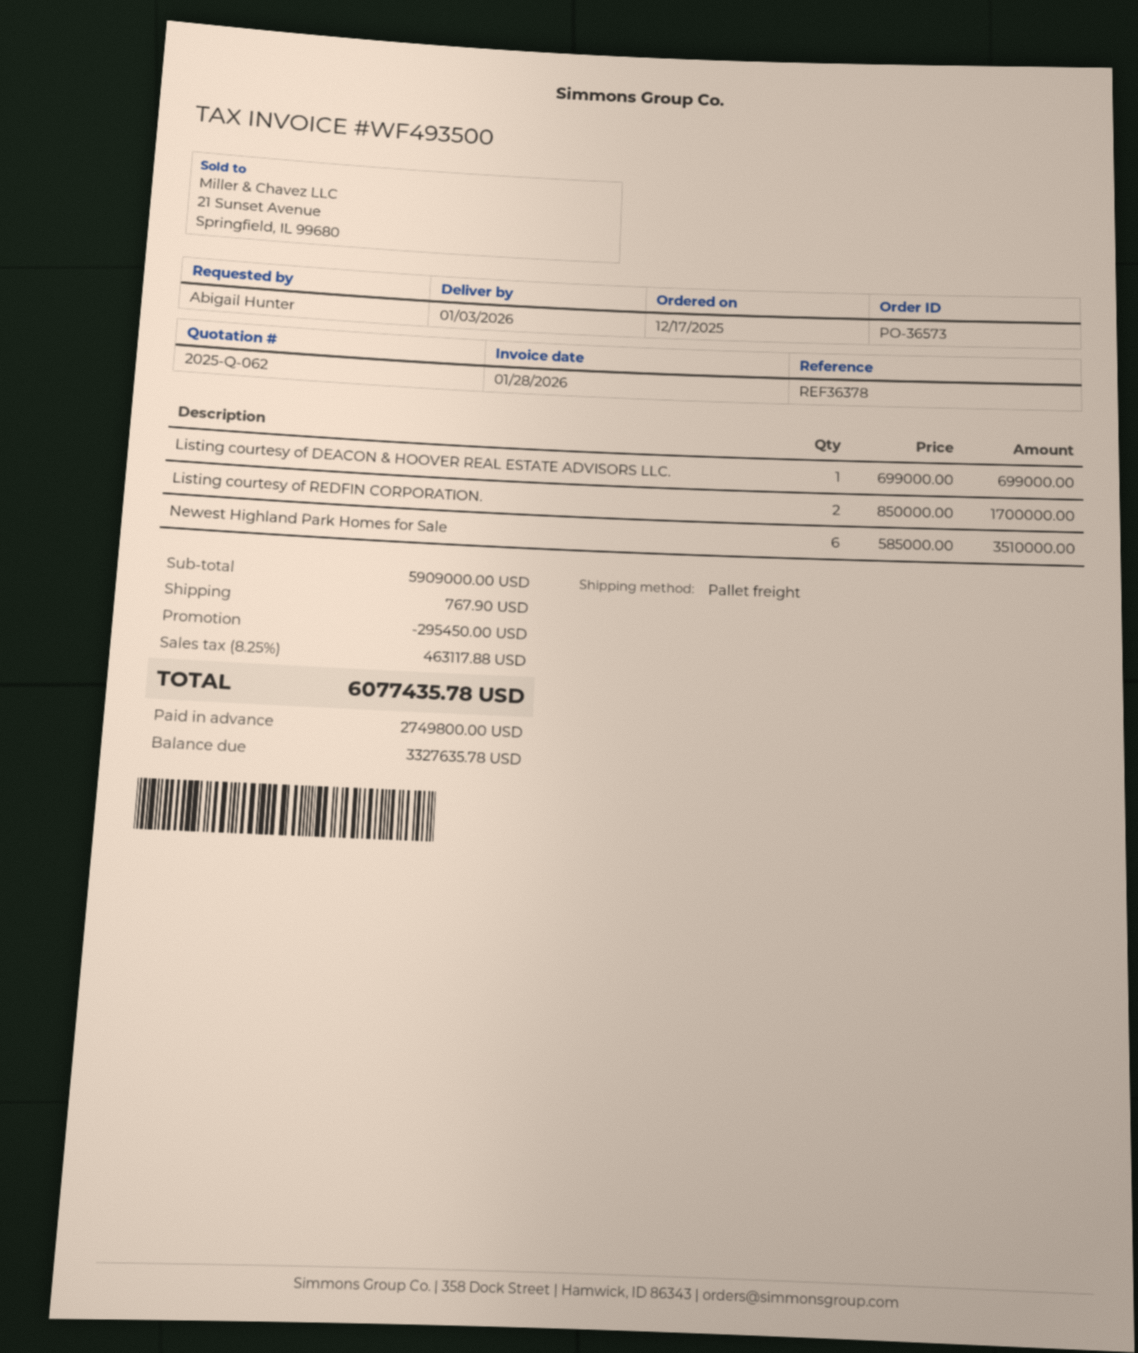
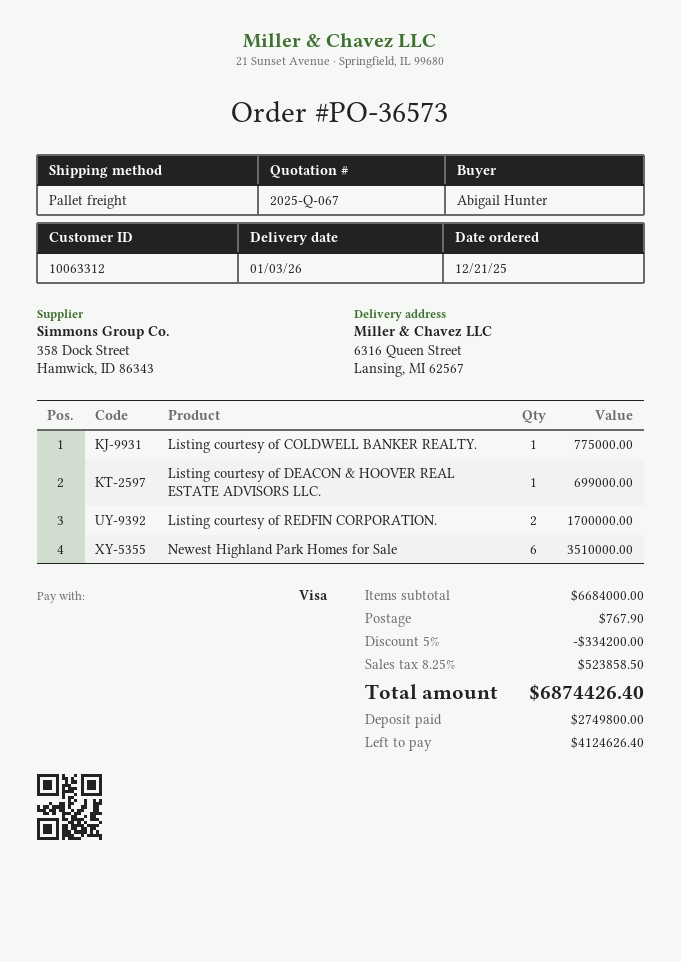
quote number: 2025-Q-062 -> 2025-Q-067
order date: 2025-12-17 -> 2025-12-21
Listing courtesy of COLDWELL BANKER REALTY.: none -> 1 for 775000.00
subtotal: 5909000.00 -> 6684000.00
discount: 295450.00 -> 334200.00
tax: 8.25% = 463117.88 -> 8.25% = 523858.50
total: 6077435.78 -> 6874426.40
balance: 3327635.78 -> 4124626.40

